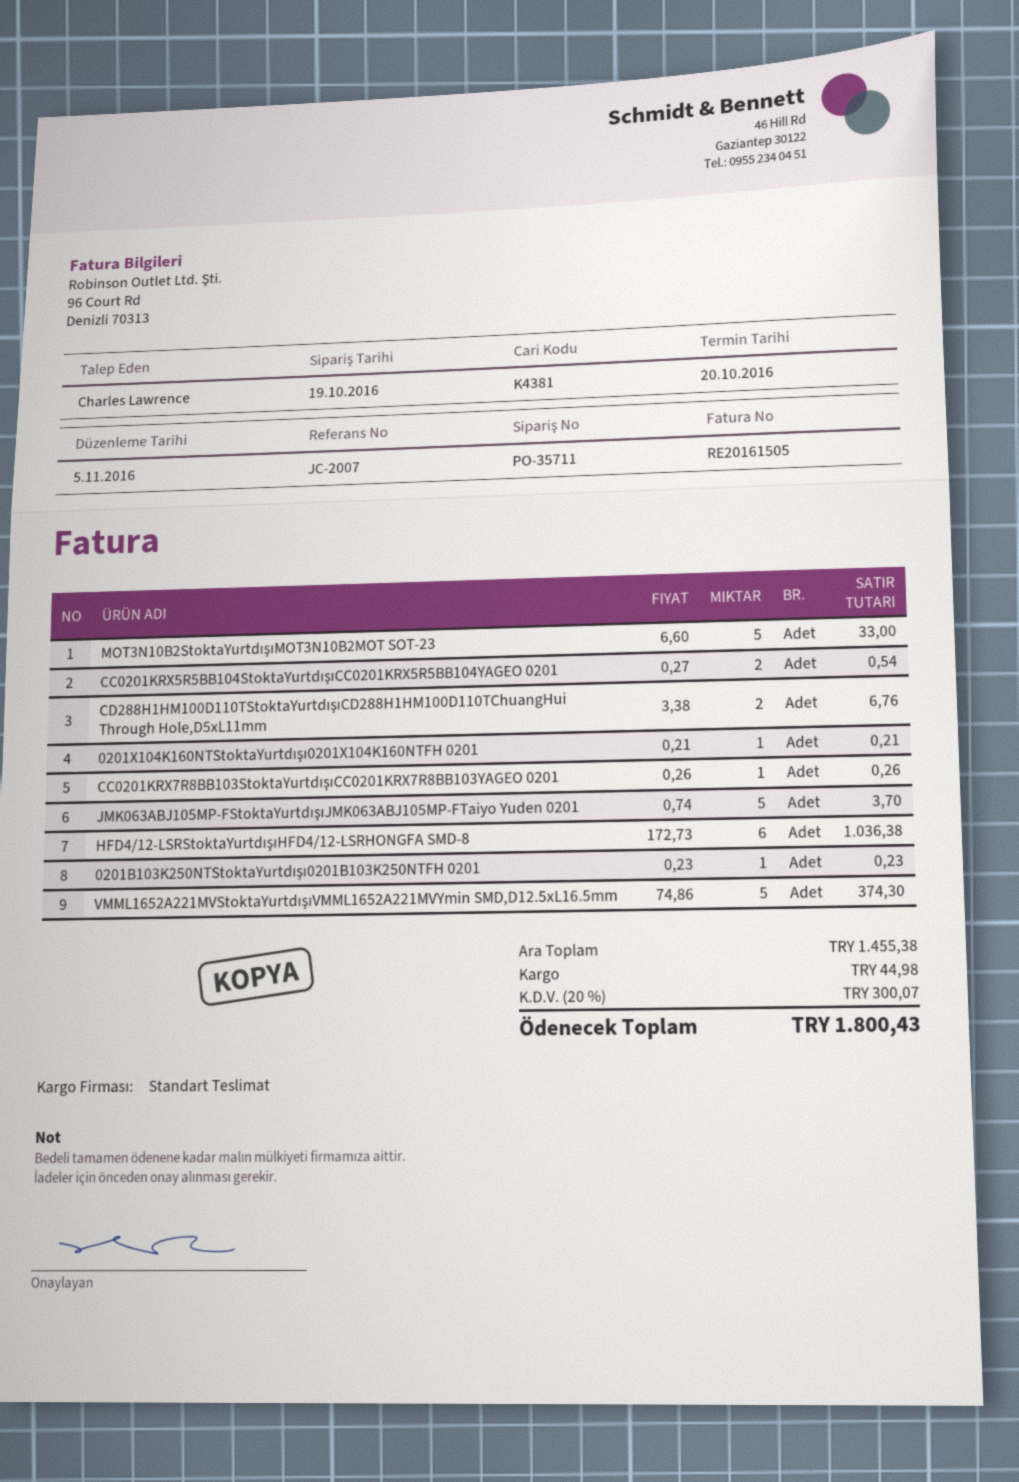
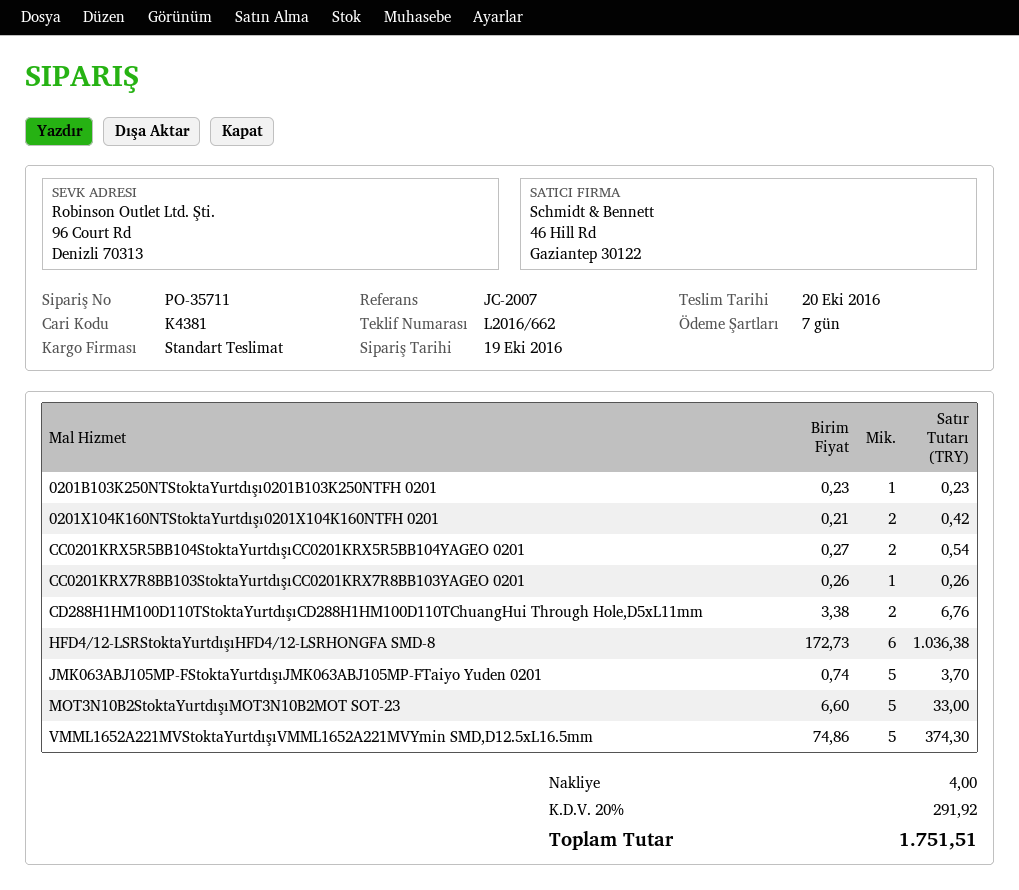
0201X104K160NTStoktaYurtdışı0201X104K160NTFH 0201: 1 x 0.21 = 0.21 -> 2 x 0.21 = 0.42
shipping: 44.98 -> 4.00
tax: 20% = 300.07 -> 20% = 291.92
total: 1800.43 -> 1751.51

